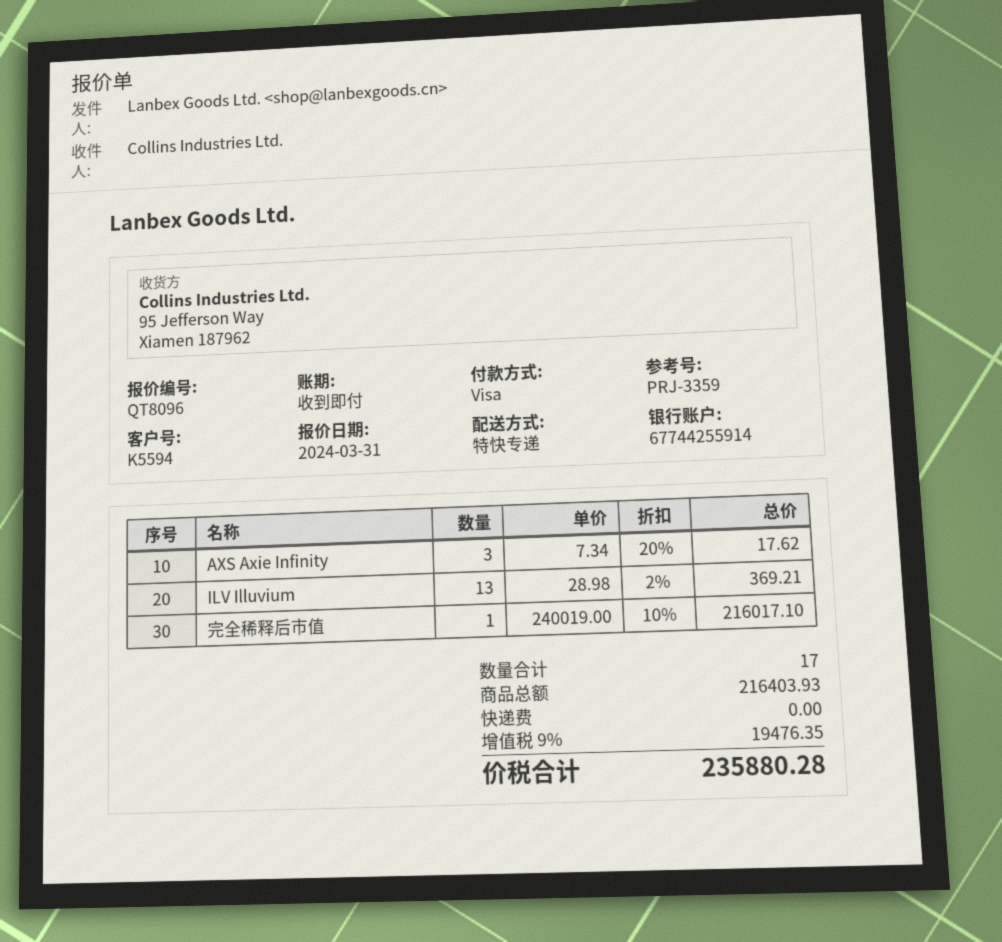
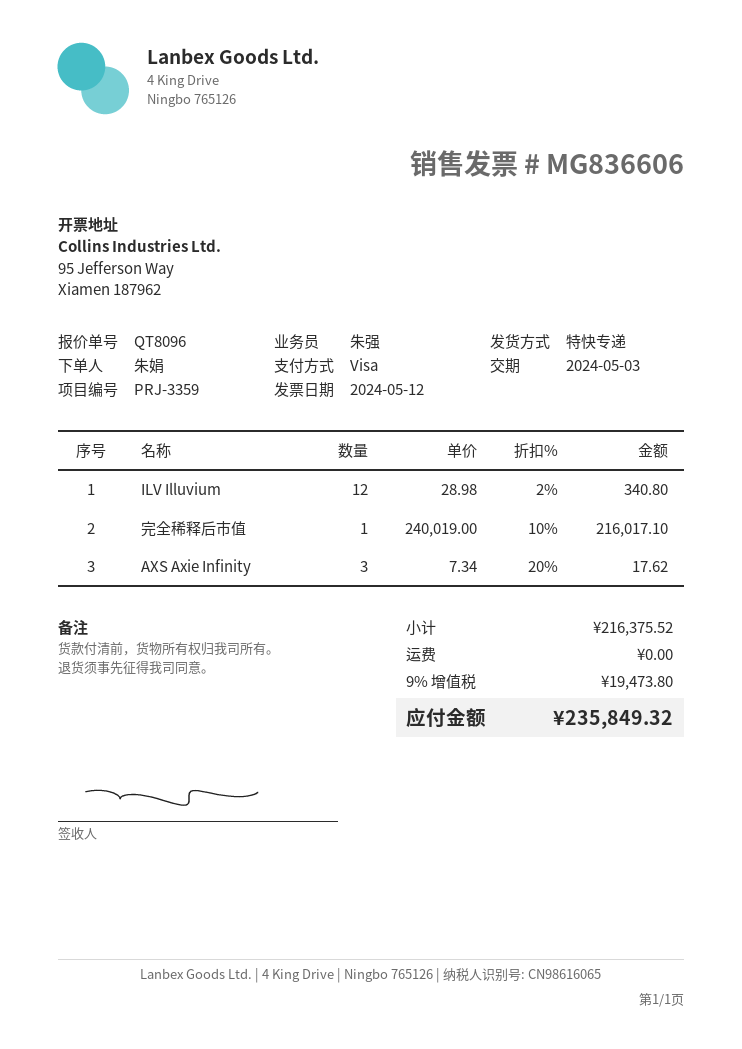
ILV Illuvium: 13 x 28.98 - 2% = 369.21 -> 12 x 28.98 - 2% = 340.80
subtotal: 216403.93 -> 216375.52
tax: 9% = 19476.35 -> 9% = 19473.80
total: 235880.28 -> 235849.32

